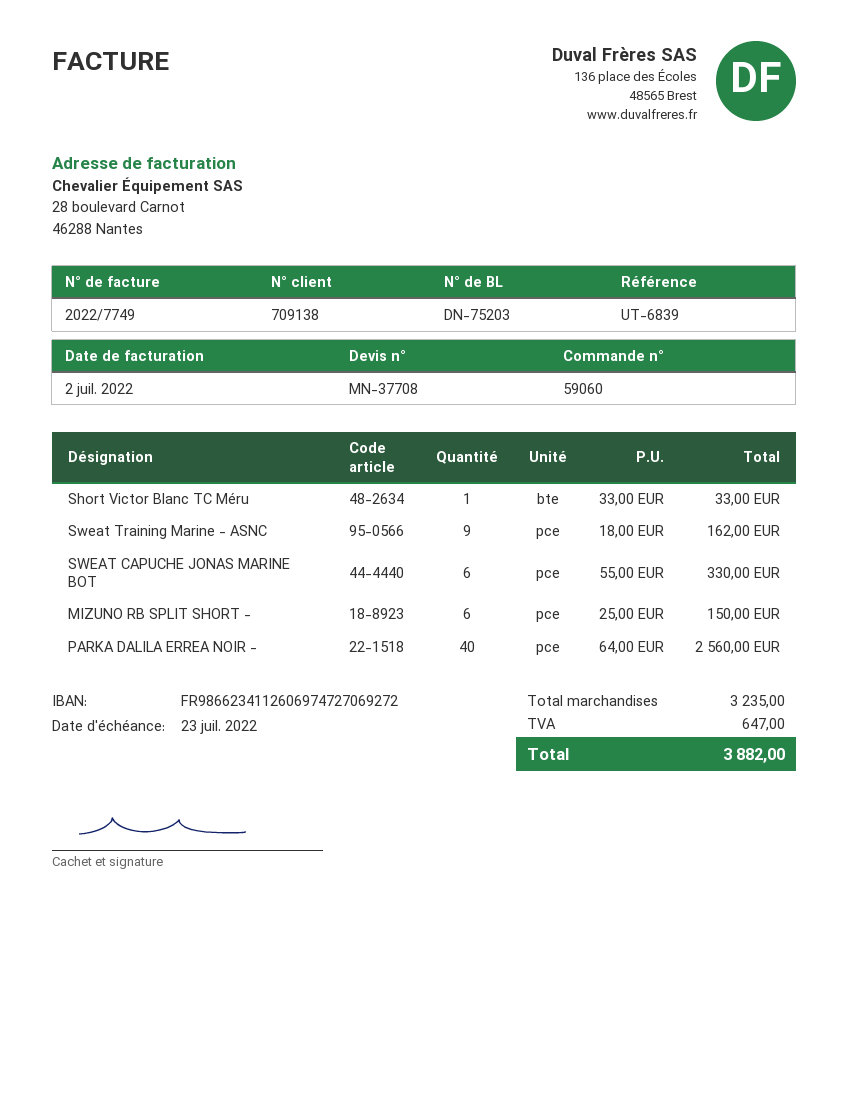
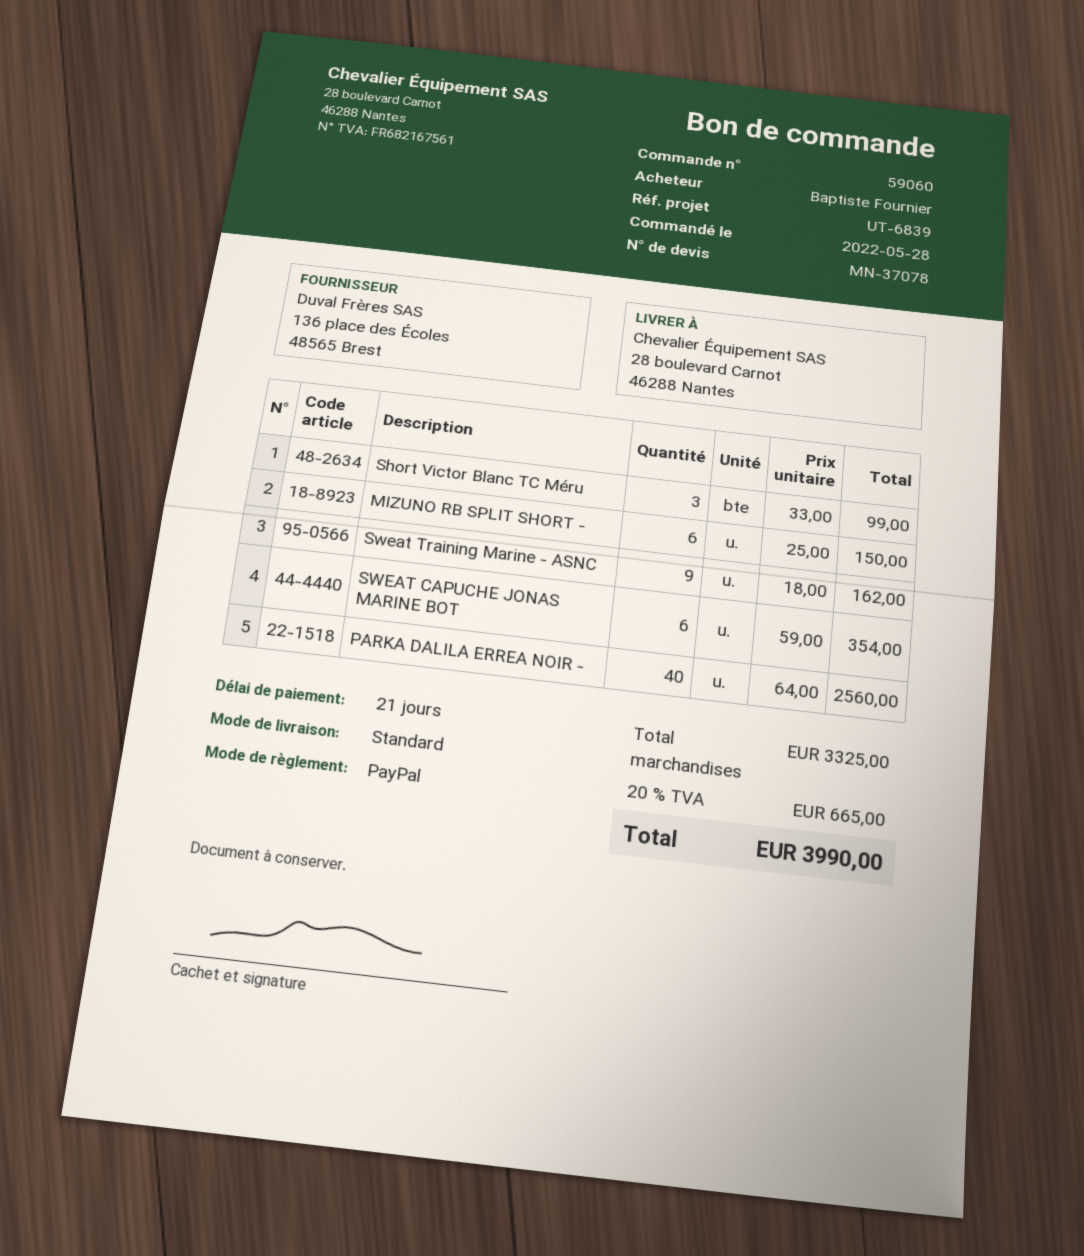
quote number: MN-37708 -> MN-37078
Short Victor Blanc TC Méru: 1 x 33.00 = 33.00 -> 3 x 33.00 = 99.00
SWEAT CAPUCHE JONAS MARINE BOT: 6 x 55.00 = 330.00 -> 6 x 59.00 = 354.00
subtotal: 3235.00 -> 3325.00
tax: 647.00 -> 665.00
total: 3882.00 -> 3990.00

